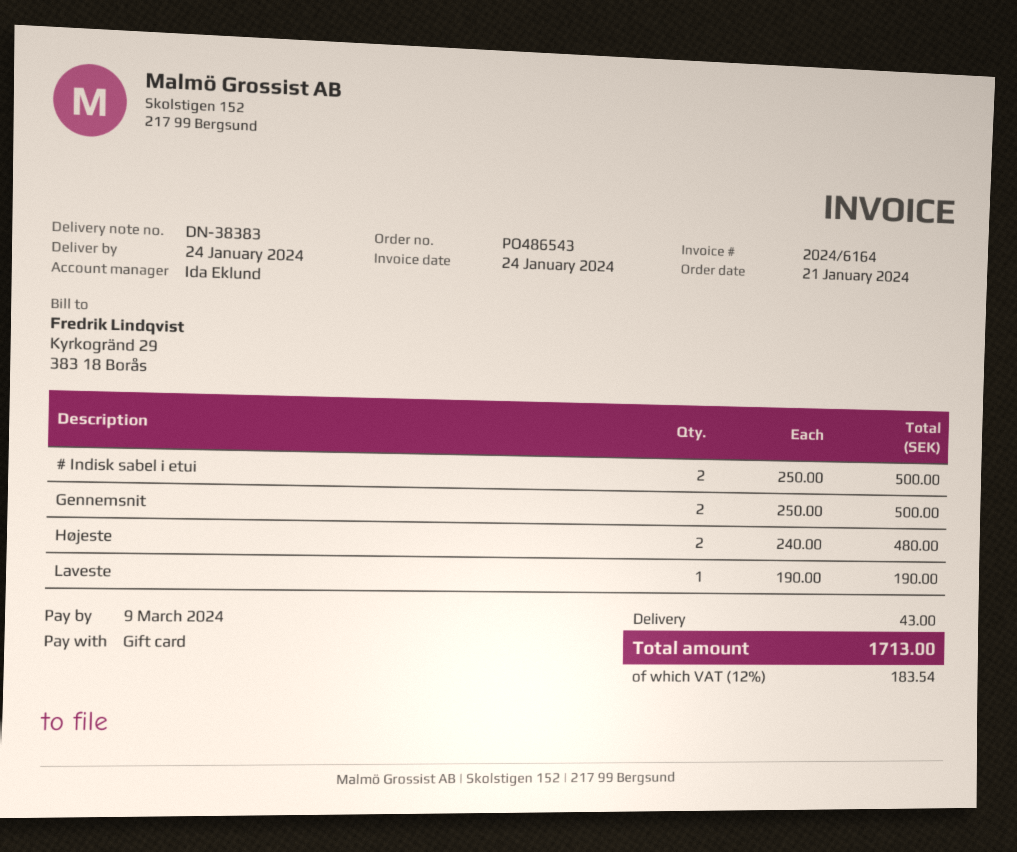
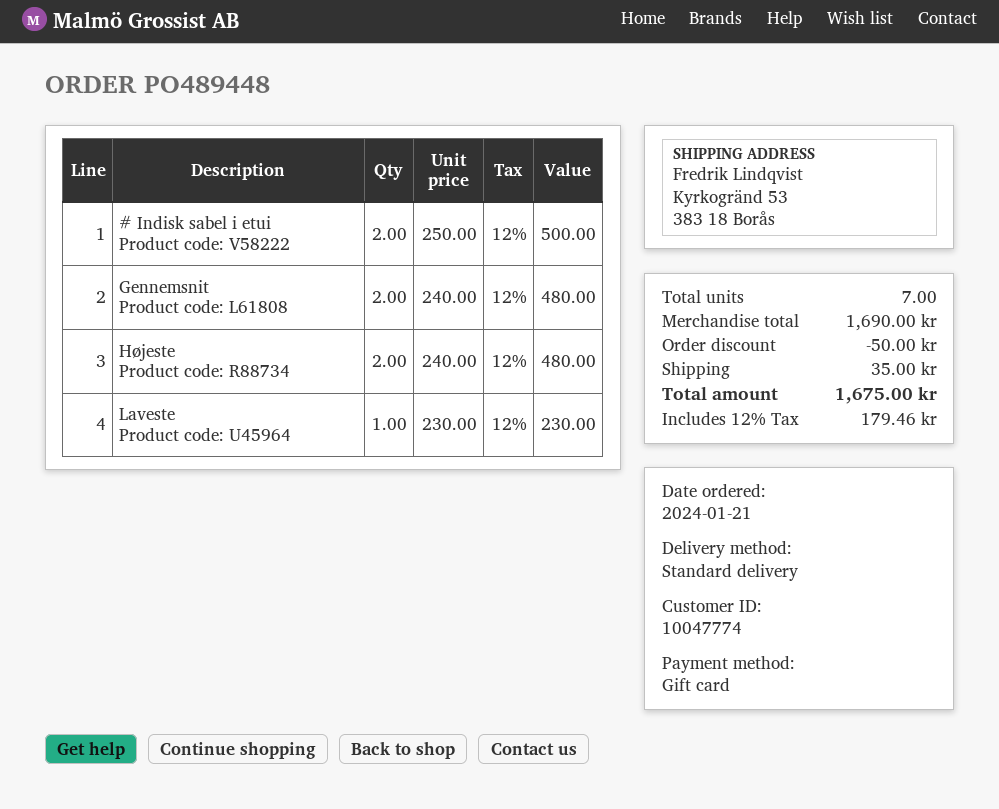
order number: PO486543 -> PO489448
Gennemsnit: 2 x 250.00 = 500.00 -> 2 x 240.00 = 480.00
Laveste: 1 x 190.00 = 190.00 -> 1 x 230.00 = 230.00
discount: none -> 50.00
shipping: 43.00 -> 35.00
tax: 12% = 183.54 -> 12% = 179.46
total: 1713.00 -> 1675.00

